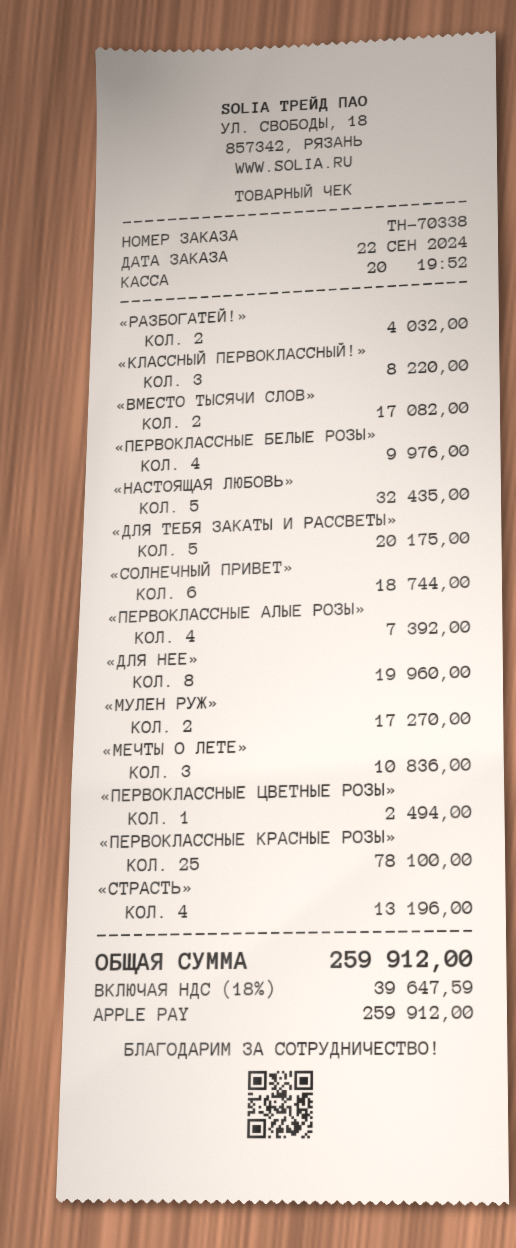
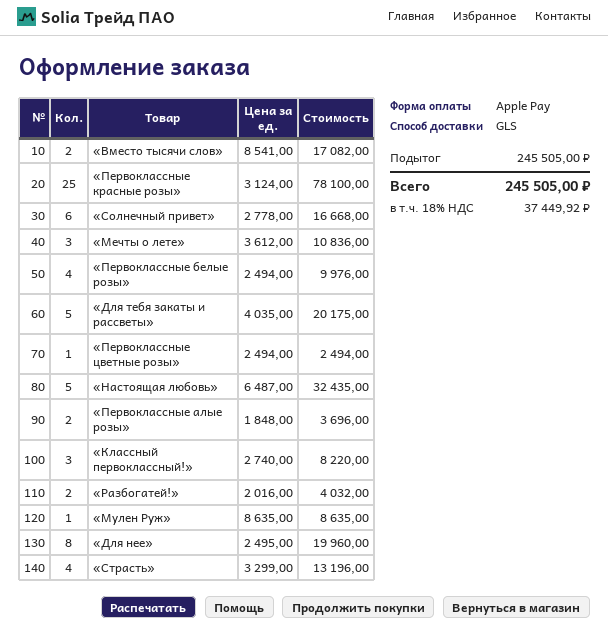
«СОЛНЕЧНЫЙ ПРИВЕТ»: 6 for 18744.00 -> 6 for 16668.00
«ПЕРВОКЛАССНЫЕ АЛЫЕ РОЗЫ»: 4 for 7392.00 -> 2 for 3696.00
«МУЛЕН РУЖ»: 2 for 17270.00 -> 1 for 8635.00
tax: 18% = 39647.59 -> 18% = 37449.92
total: 259912.00 -> 245505.00

